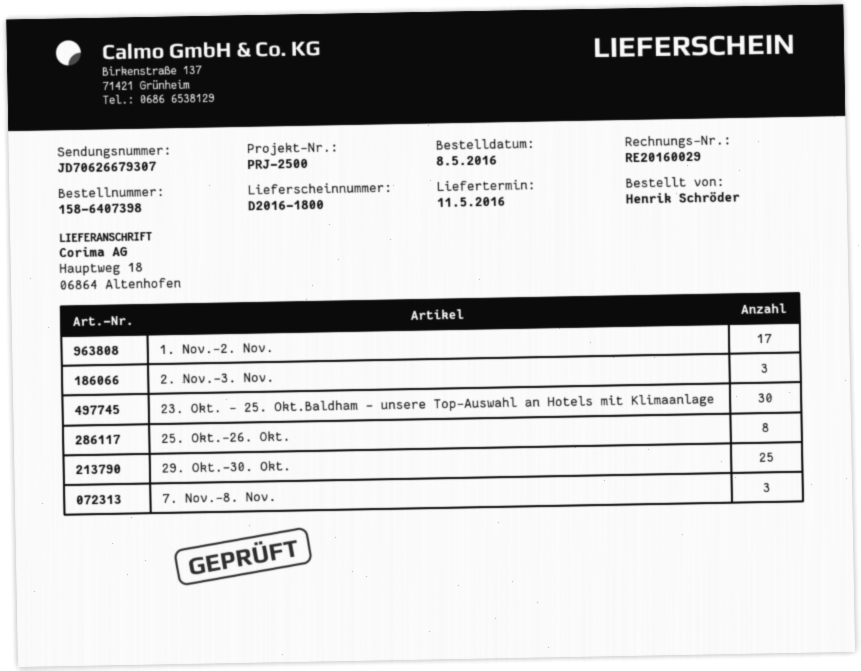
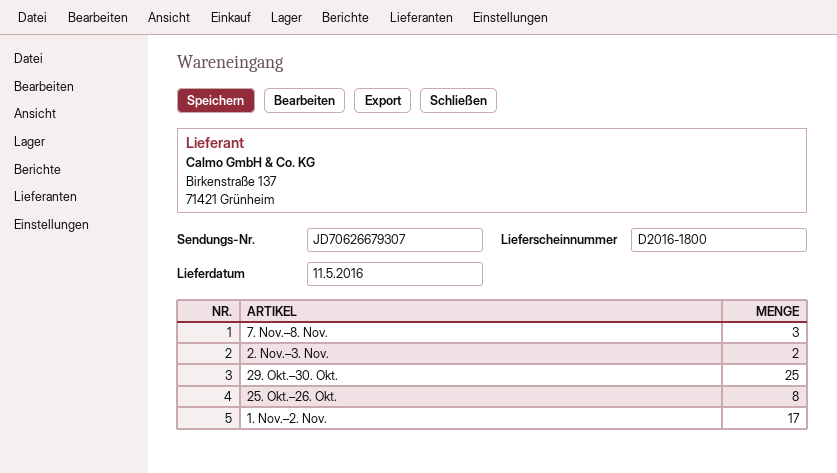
2. Nov.–3. Nov.: 3 -> 2
23. Okt. - 25. Okt.Baldham – unsere Top-Auswahl an Hotels mit Klimaanlage: 30 -> none

